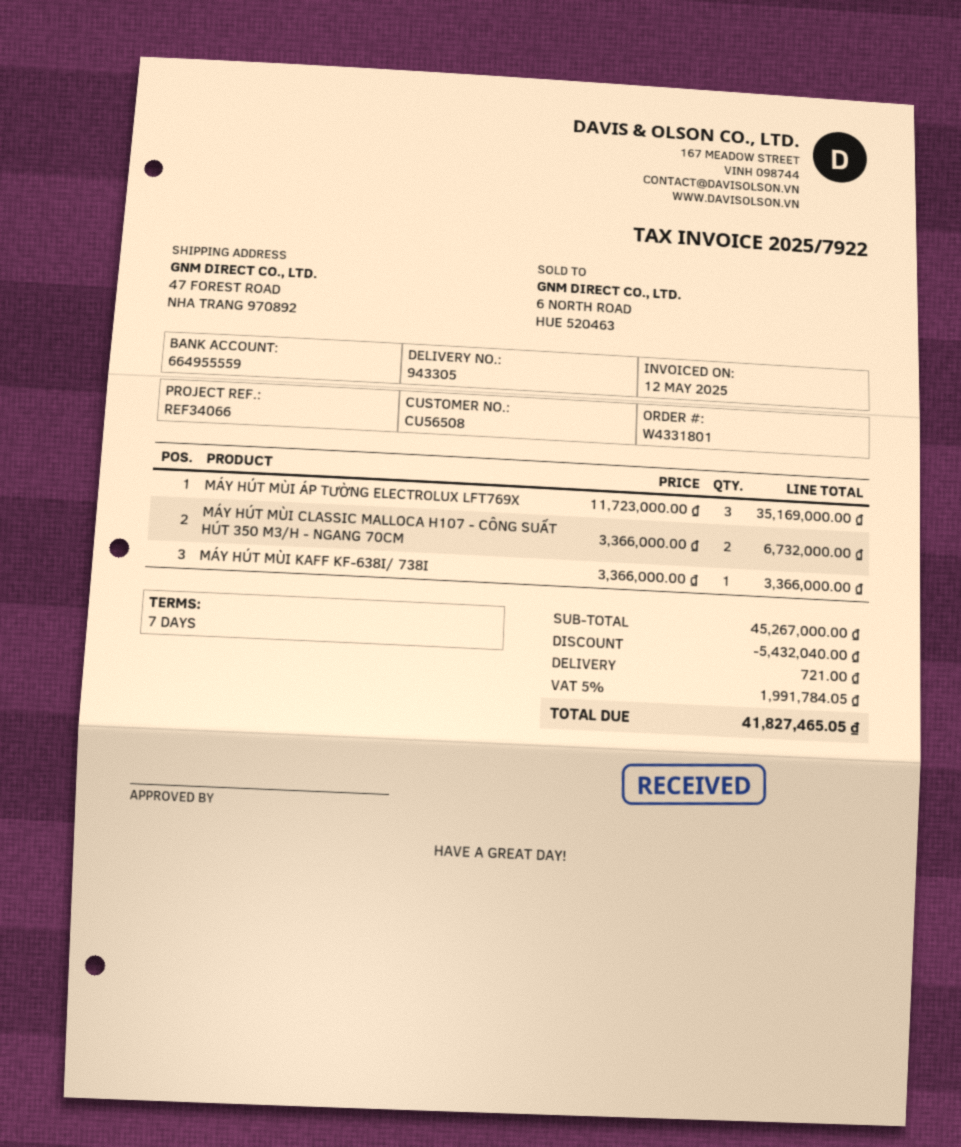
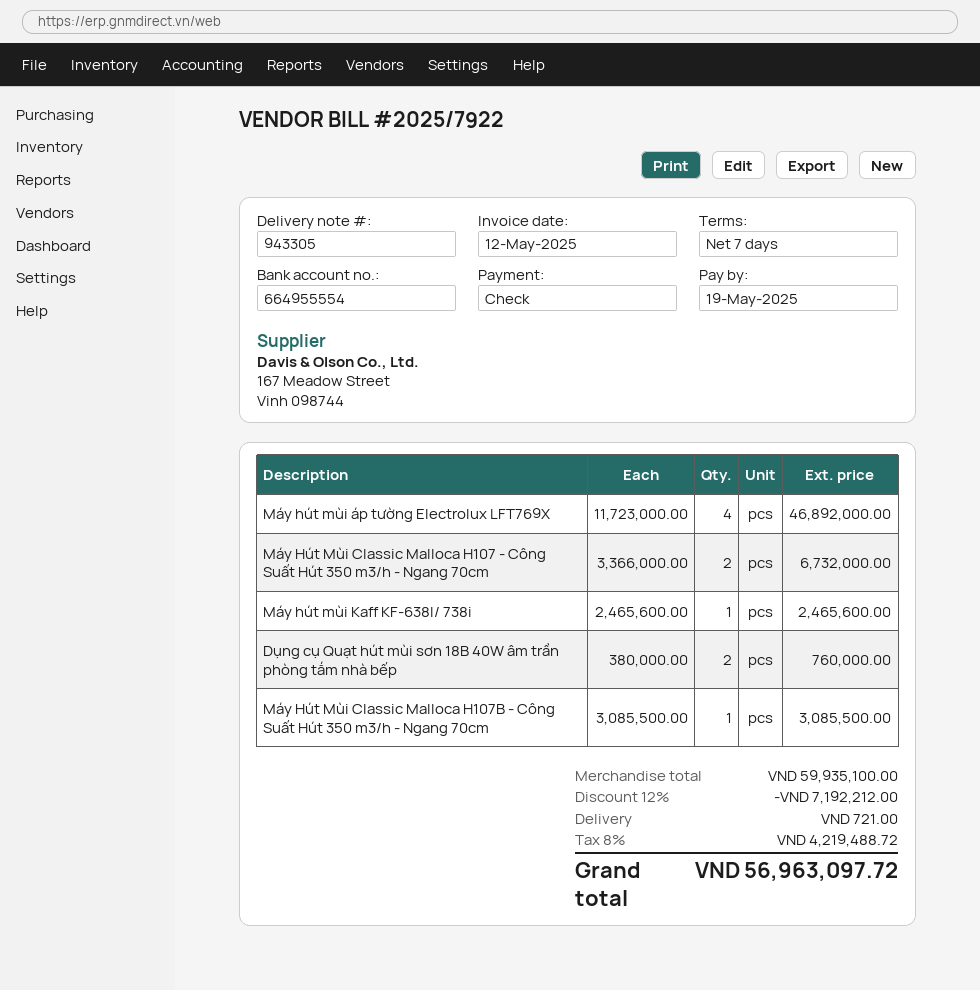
bank account: 664955559 -> 664955554
MÁY HÚT MÙI ÁP TƯỜNG ELECTROLUX LFT769X: 3 x 11723000.00 = 35169000.00 -> 4 x 11723000.00 = 46892000.00
MÁY HÚT MÙI KAFF KF-638I/ 738I: 1 x 3366000.00 = 3366000.00 -> 1 x 2465600.00 = 2465600.00
Dụng cụ Quạt hút mùi sơn 18B 40W âm trần phòng tắm nhà bếp: none -> 2 x 380000.00 = 760000.00
Máy Hút Mùi Classic Malloca H107B - Công Suất Hút 350 m3/h - Ngang 70cm: none -> 1 x 3085500.00 = 3085500.00
subtotal: 45267000.00 -> 59935100.00
discount: 5432040.00 -> 7192212.00
tax: 5% = 1991784.05 -> 8% = 4219488.72
total: 41827465.05 -> 56963097.72

